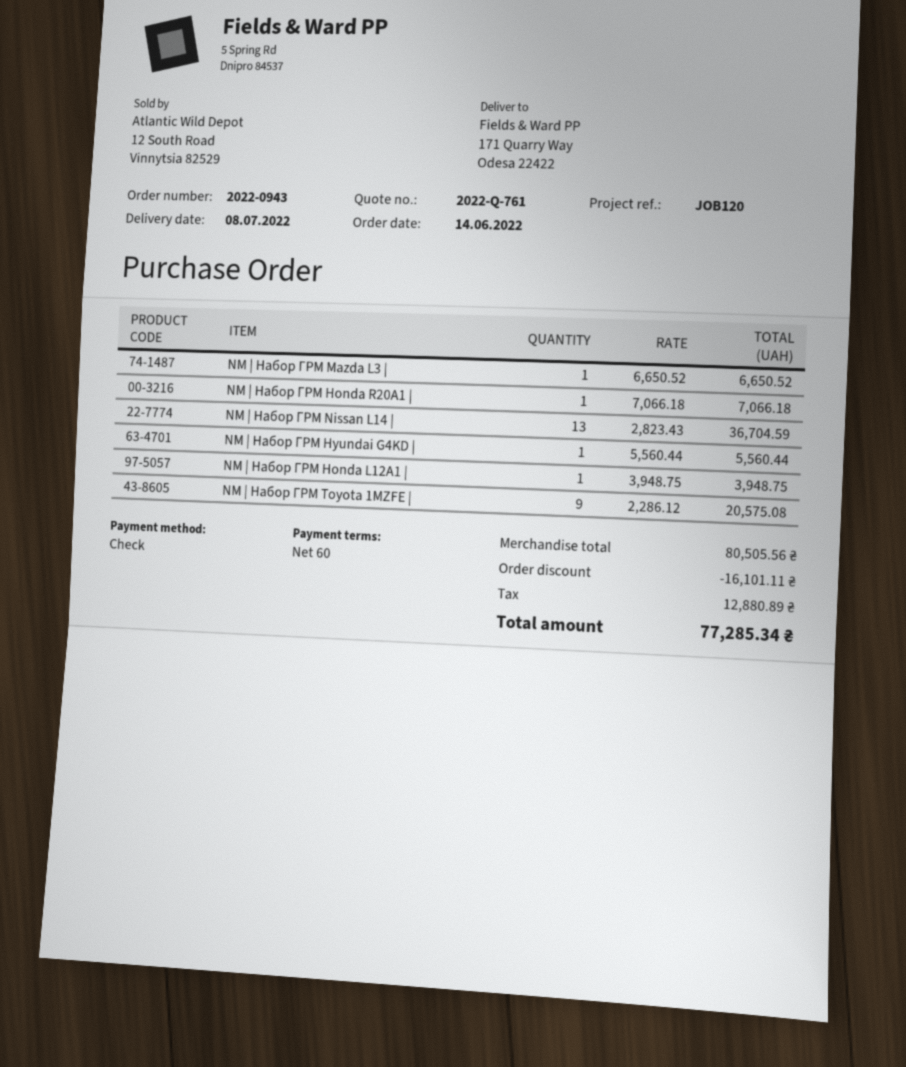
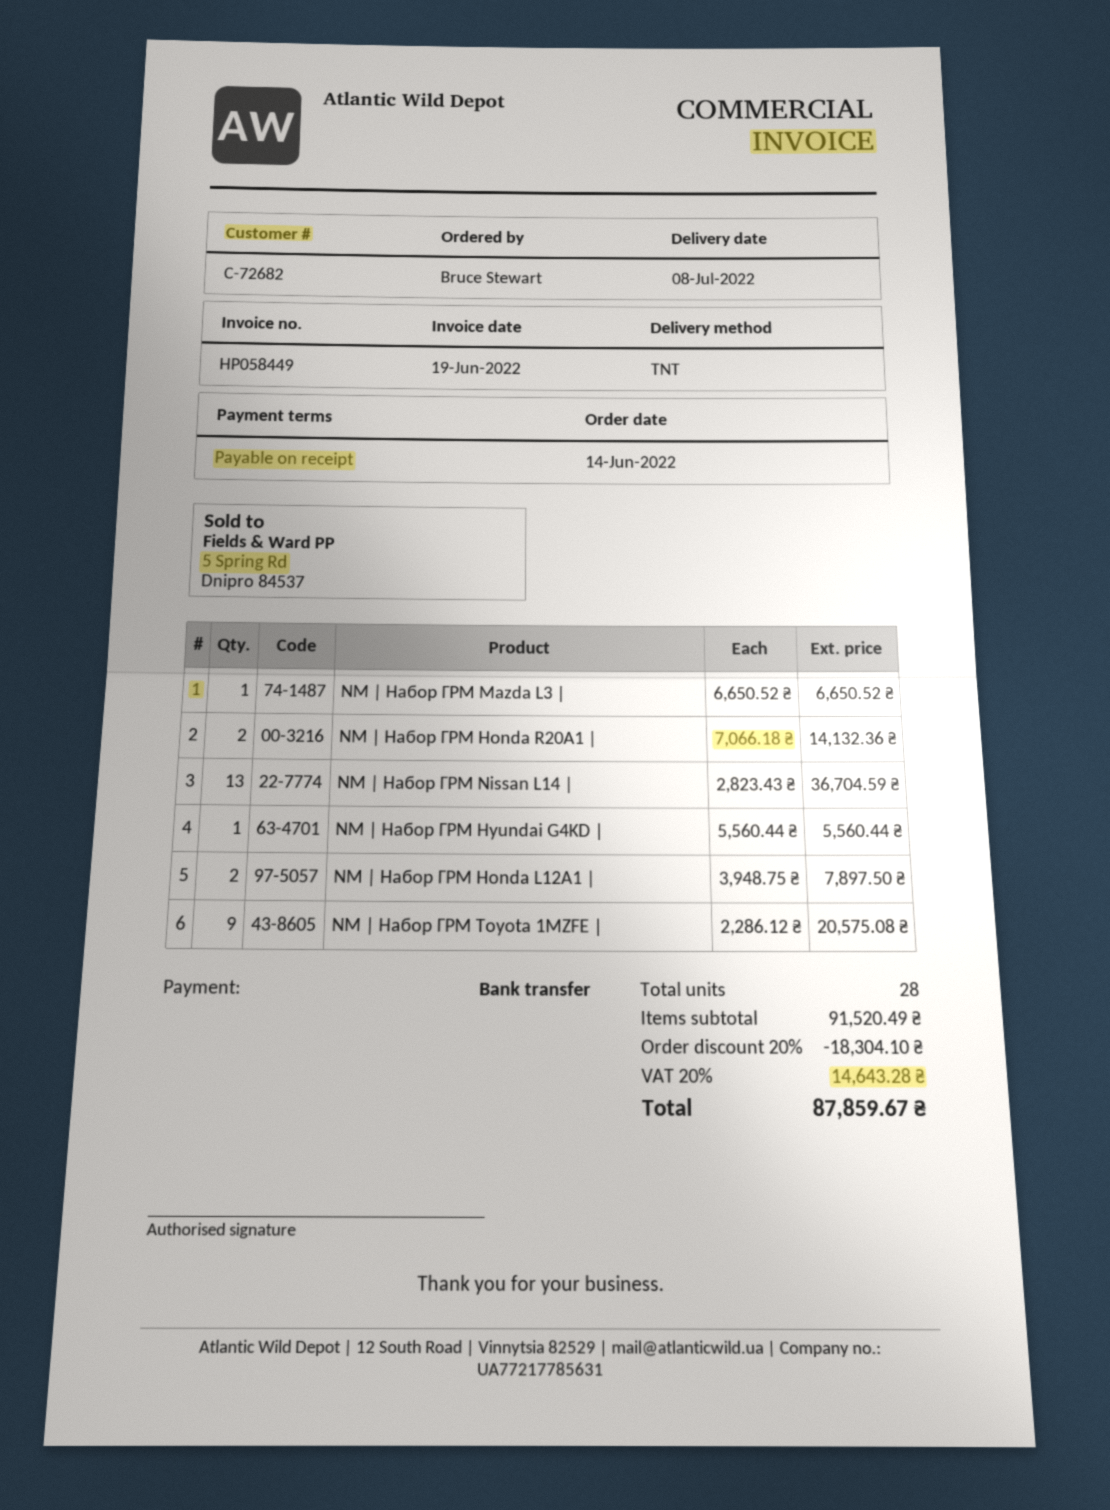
payment terms: 60 days -> on receipt
payment method: cheque -> bank transfer
NM | Набор ГРМ Honda R20A1 |: 1 x 7066.18 = 7066.18 -> 2 x 7066.18 = 14132.36
NM | Набор ГРМ Honda L12A1 |: 1 x 3948.75 = 3948.75 -> 2 x 3948.75 = 7897.50
subtotal: 80505.56 -> 91520.49
discount: 16101.11 -> 18304.10
tax: 12880.89 -> 14643.28
total: 77285.34 -> 87859.67

